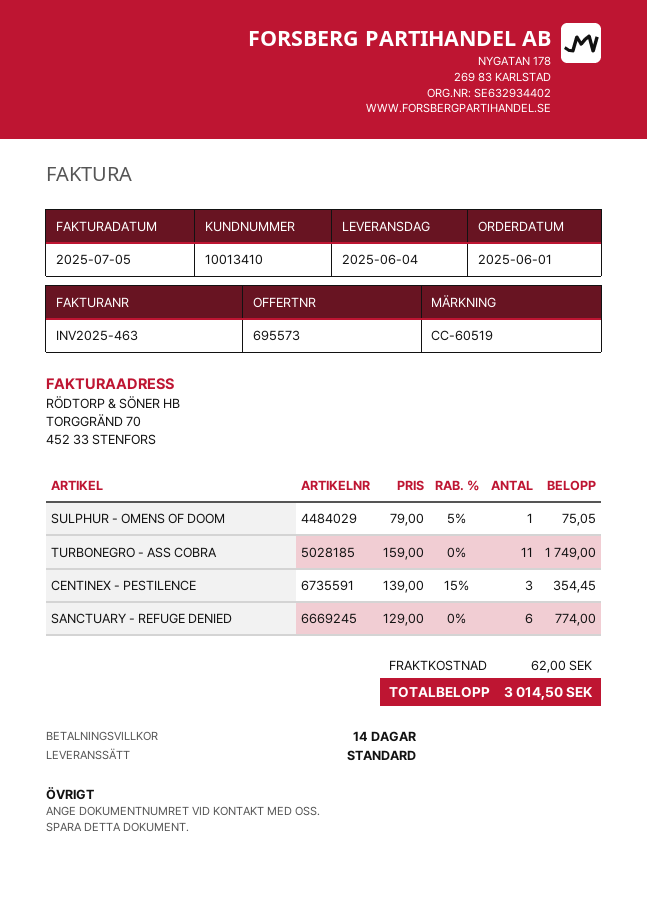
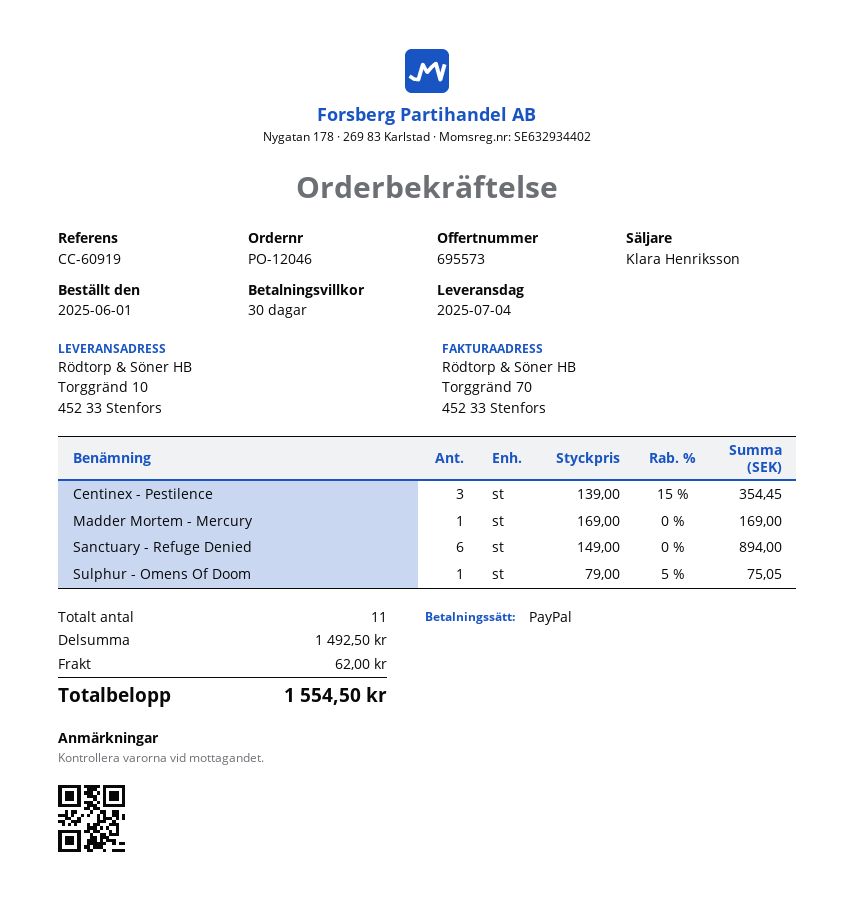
delivery date: 2025-06-04 -> 2025-07-04
payment terms: 14 days -> 30 days
reference: CC-60519 -> CC-60919
TURBONEGRO - ASS COBRA: 11 x 159.00 = 1749.00 -> none
SANCTUARY - REFUGE DENIED: 6 x 129.00 = 774.00 -> 6 x 149.00 = 894.00
Madder Mortem - Mercury: none -> 1 x 169.00 = 169.00
total: 3014.50 -> 1554.50

